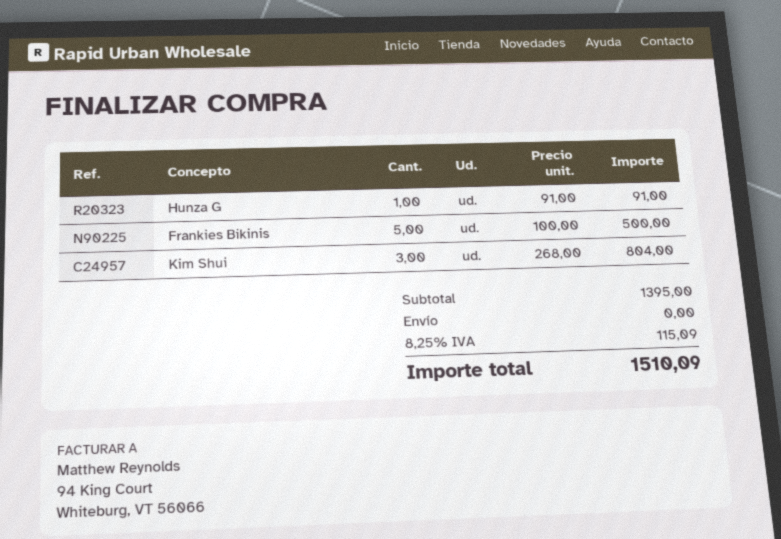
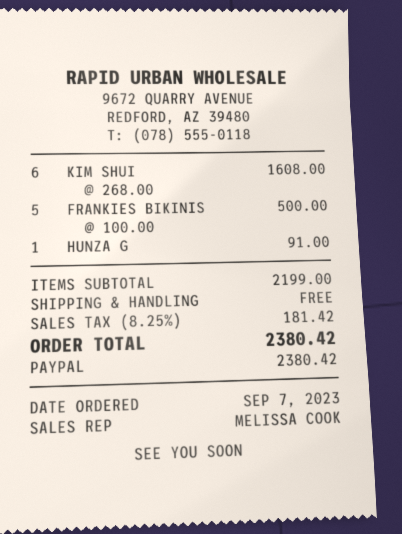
Kim Shui: 3 x 268.00 = 804.00 -> 6 x 268.00 = 1608.00
subtotal: 1395.00 -> 2199.00
tax: 8.25% = 115.09 -> 8.25% = 181.42
total: 1510.09 -> 2380.42

